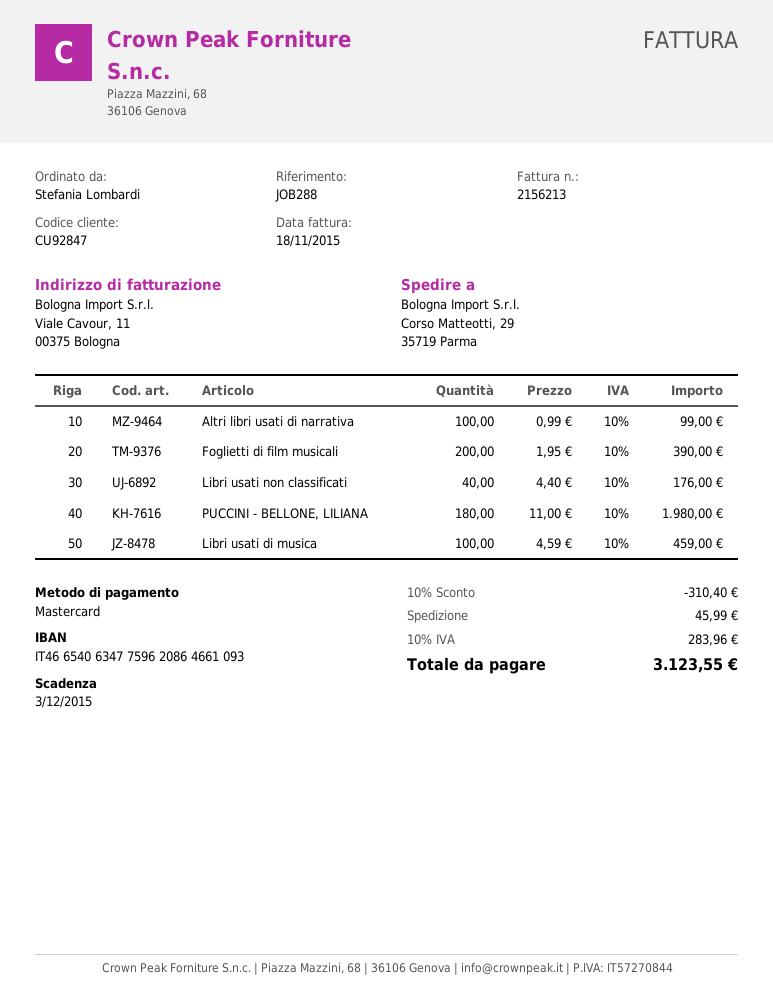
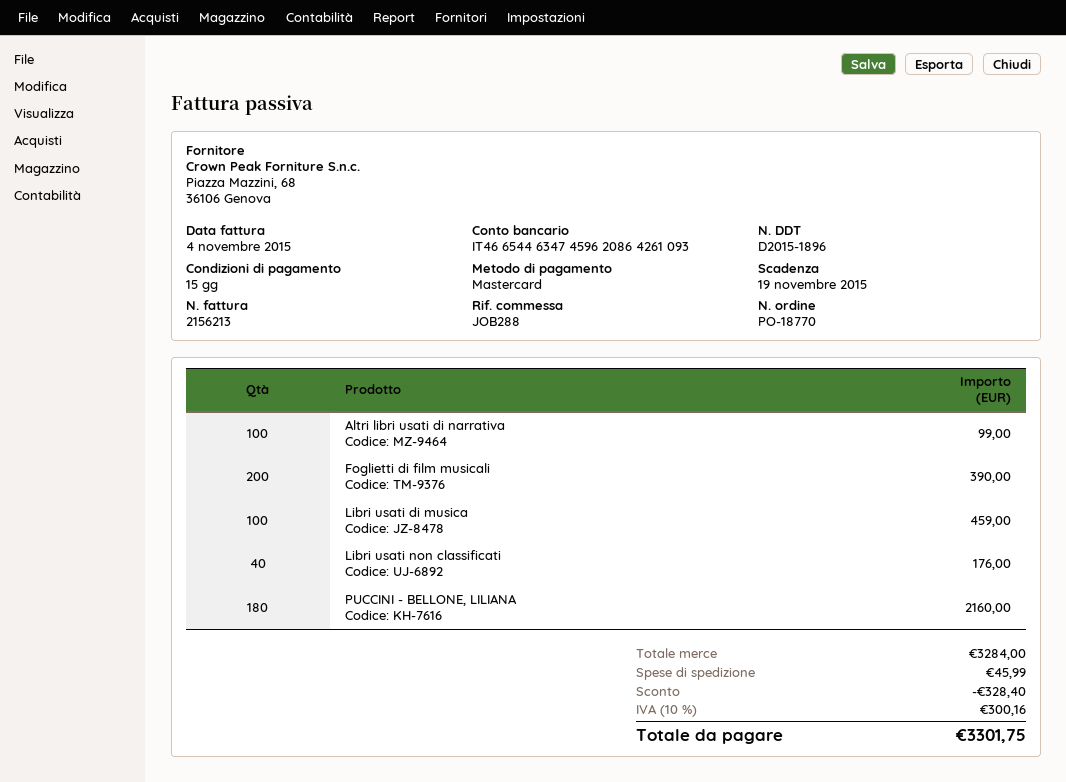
invoice date: 2015-11-18 -> 2015-11-04
due date: 2015-12-03 -> 2015-11-19
bank account: IT4665406347759620864661093 -> IT4665446347459620864261093
PUCCINI - BELLONE, LILIANA: 180 for 1980.00 -> 180 for 2160.00
discount: 310.40 -> 328.40
tax: 10% = 283.96 -> 10% = 300.16
total: 3123.55 -> 3301.75

